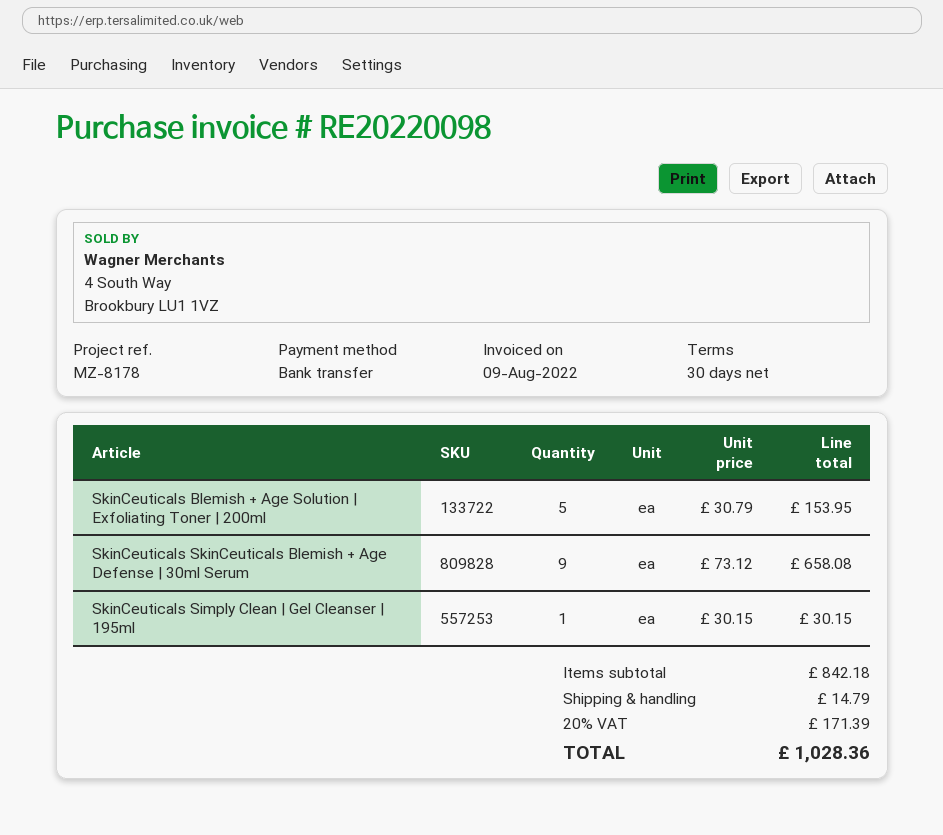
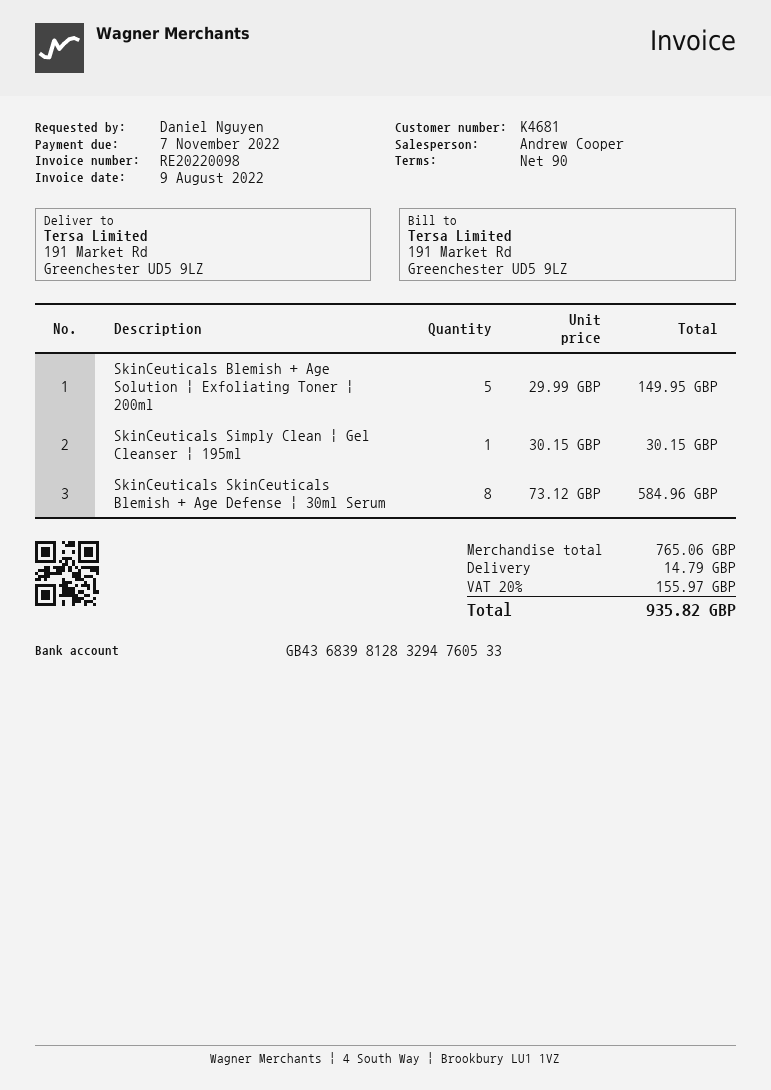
payment terms: 30 days -> 90 days
SkinCeuticals Blemish + Age Solution | Exfoliating Toner | 200ml: 5 x 30.79 = 153.95 -> 5 x 29.99 = 149.95
SkinCeuticals SkinCeuticals Blemish + Age Defense | 30ml Serum: 9 x 73.12 = 658.08 -> 8 x 73.12 = 584.96
subtotal: 842.18 -> 765.06
tax: 20% = 171.39 -> 20% = 155.97
total: 1028.36 -> 935.82

